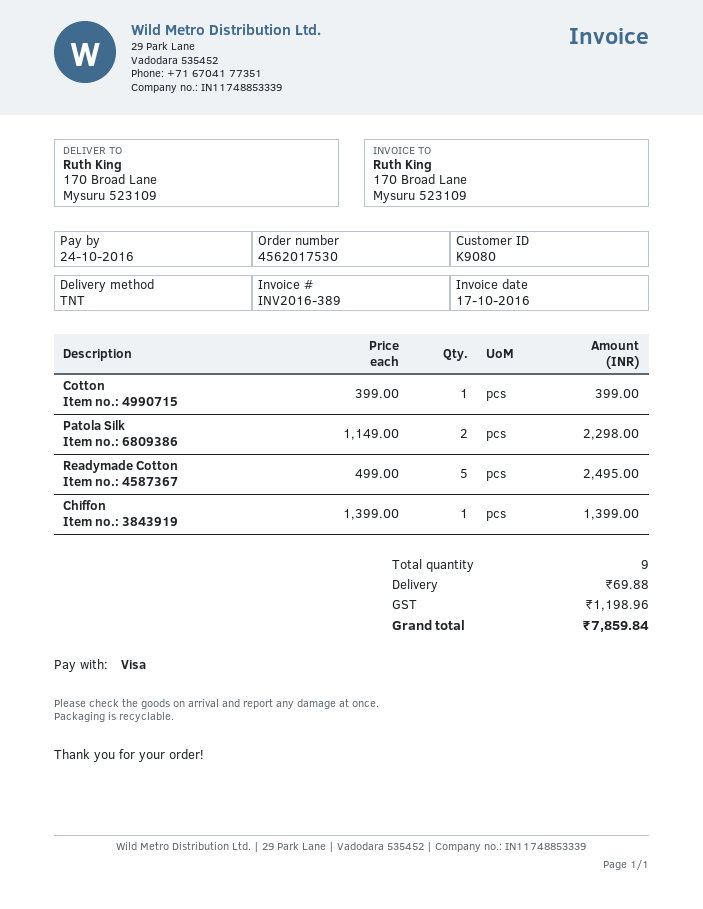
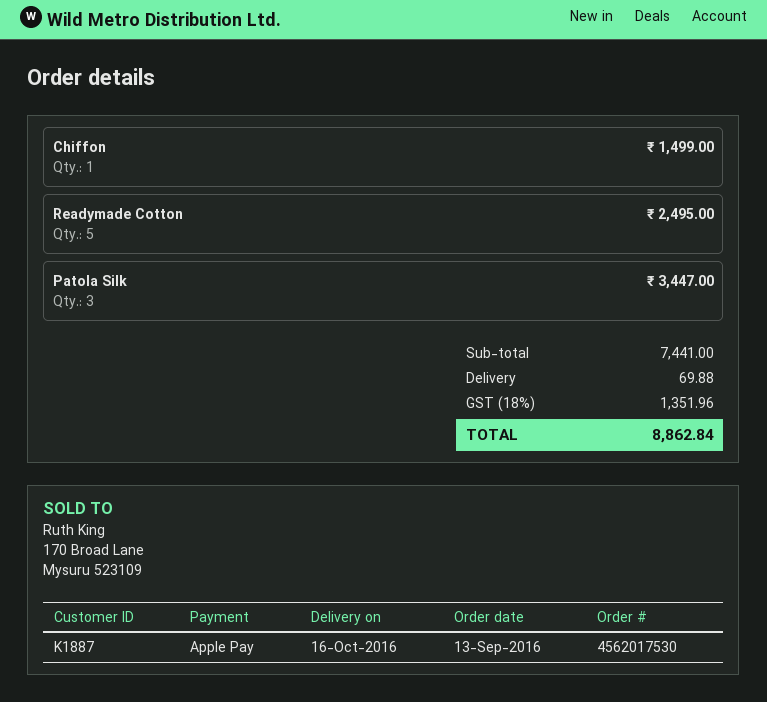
customer number: K9080 -> K1887
payment method: Visa -> Apple Pay
Cotton: 1 for 399.00 -> none
Patola Silk: 2 for 2298.00 -> 3 for 3447.00
Chiffon: 1 for 1399.00 -> 1 for 1499.00
tax: 1198.96 -> 1351.96
total: 7859.84 -> 8862.84

